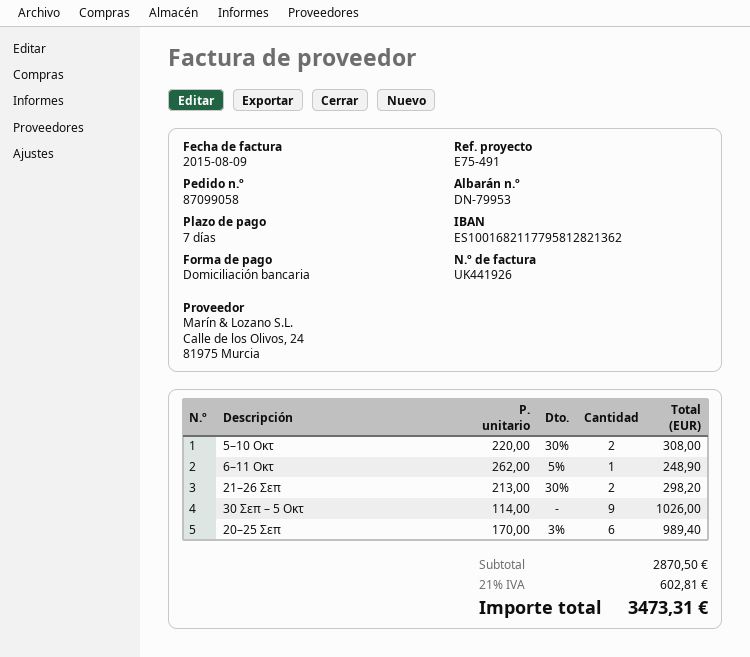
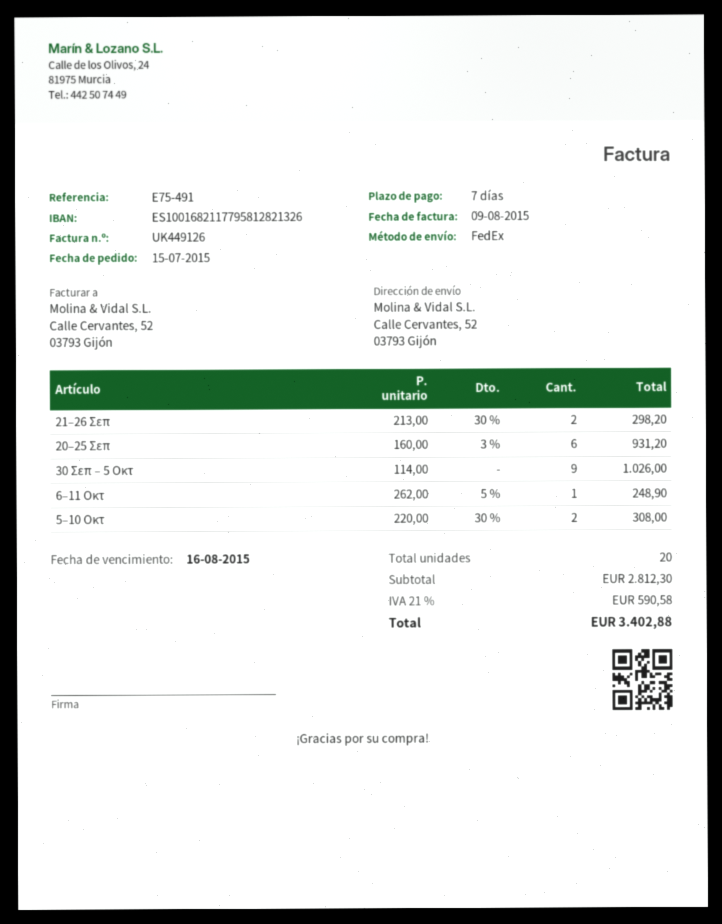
invoice number: UK441926 -> UK449126
bank account: ES1001682117795812821362 -> ES1001682117795812821326
20–25 Σεπ: 6 x 170.00 - 3% = 989.40 -> 6 x 160.00 - 3% = 931.20
subtotal: 2870.50 -> 2812.30
tax: 21% = 602.81 -> 21% = 590.58
total: 3473.31 -> 3402.88

